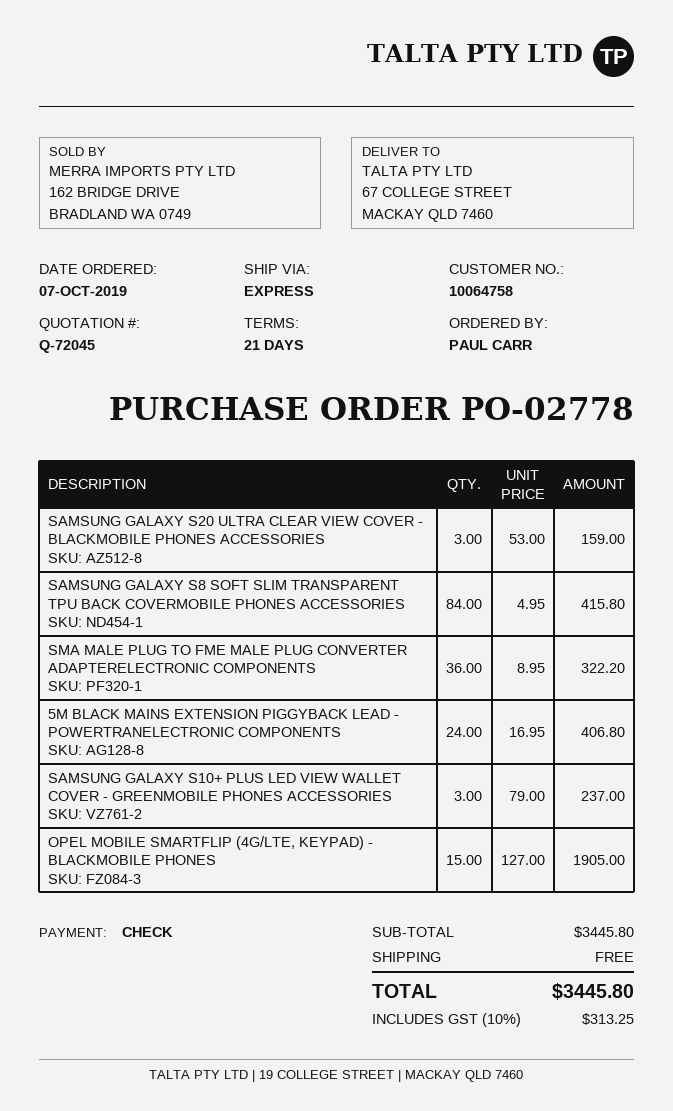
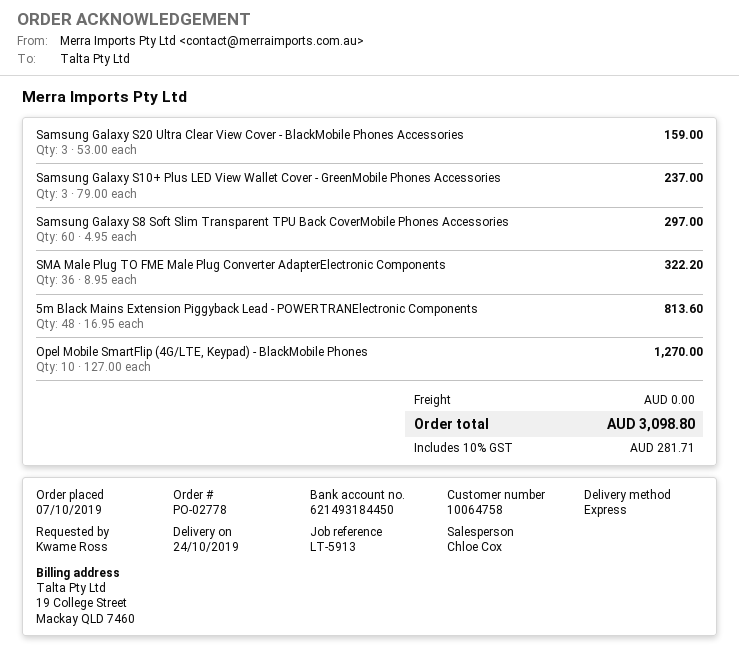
ordered by: PAUL CARR -> Kwame Ross
SAMSUNG GALAXY S8 SOFT SLIM TRANSPARENT TPU BACK COVERMOBILE PHONES ACCESSORIES: 84 x 4.95 = 415.80 -> 60 x 4.95 = 297.00
5M BLACK MAINS EXTENSION PIGGYBACK LEAD - POWERTRANELECTRONIC COMPONENTS: 24 x 16.95 = 406.80 -> 48 x 16.95 = 813.60
OPEL MOBILE SMARTFLIP (4G/LTE, KEYPAD) - BLACKMOBILE PHONES: 15 x 127.00 = 1905.00 -> 10 x 127.00 = 1270.00
tax: 10% = 313.25 -> 10% = 281.71
total: 3445.80 -> 3098.80

